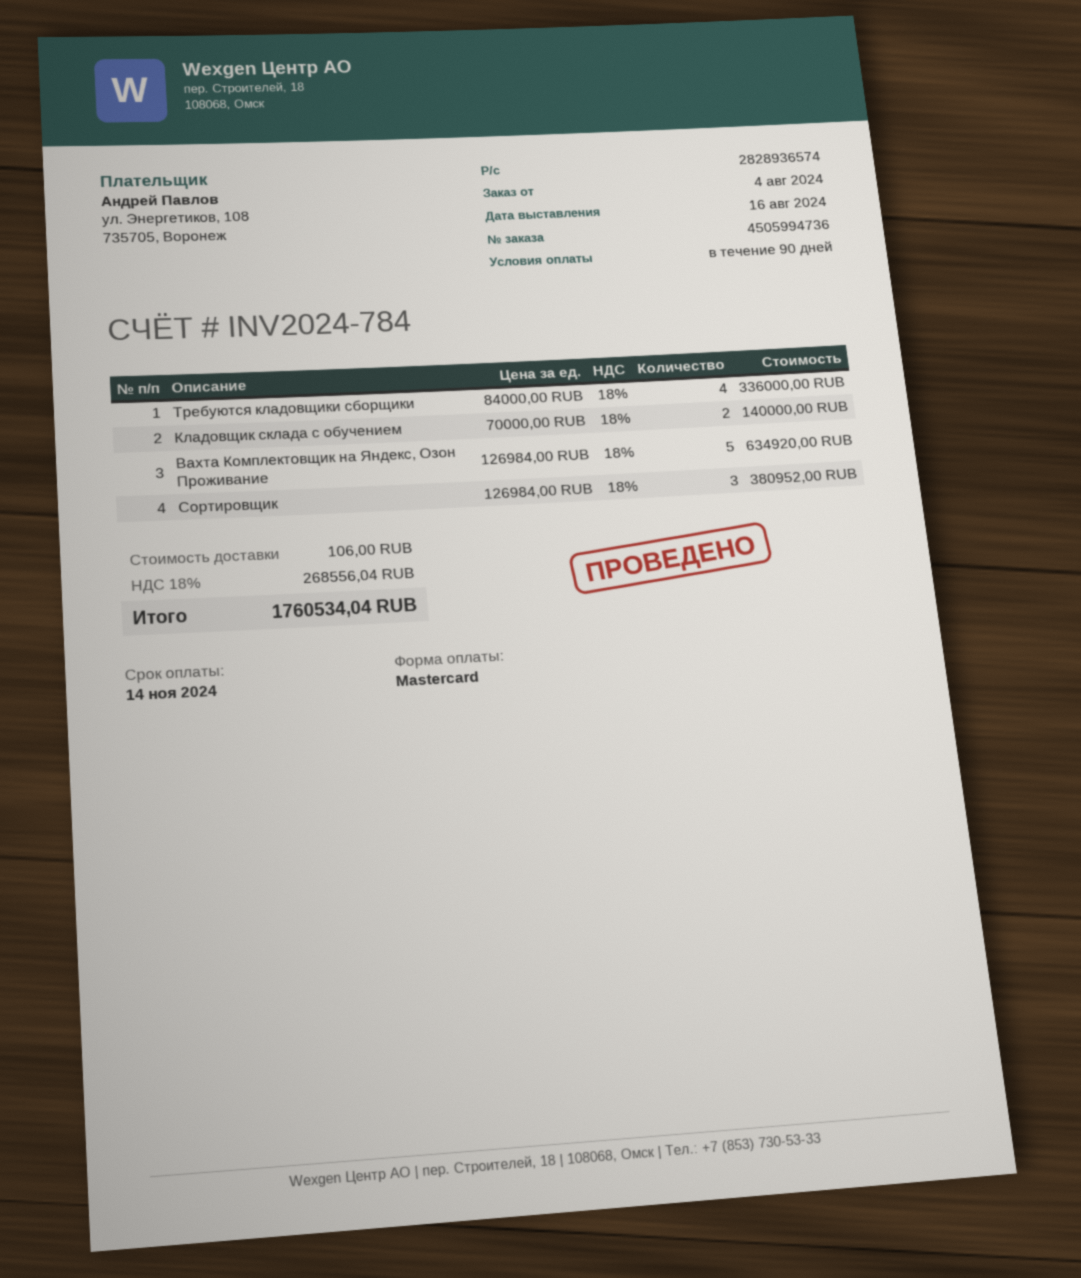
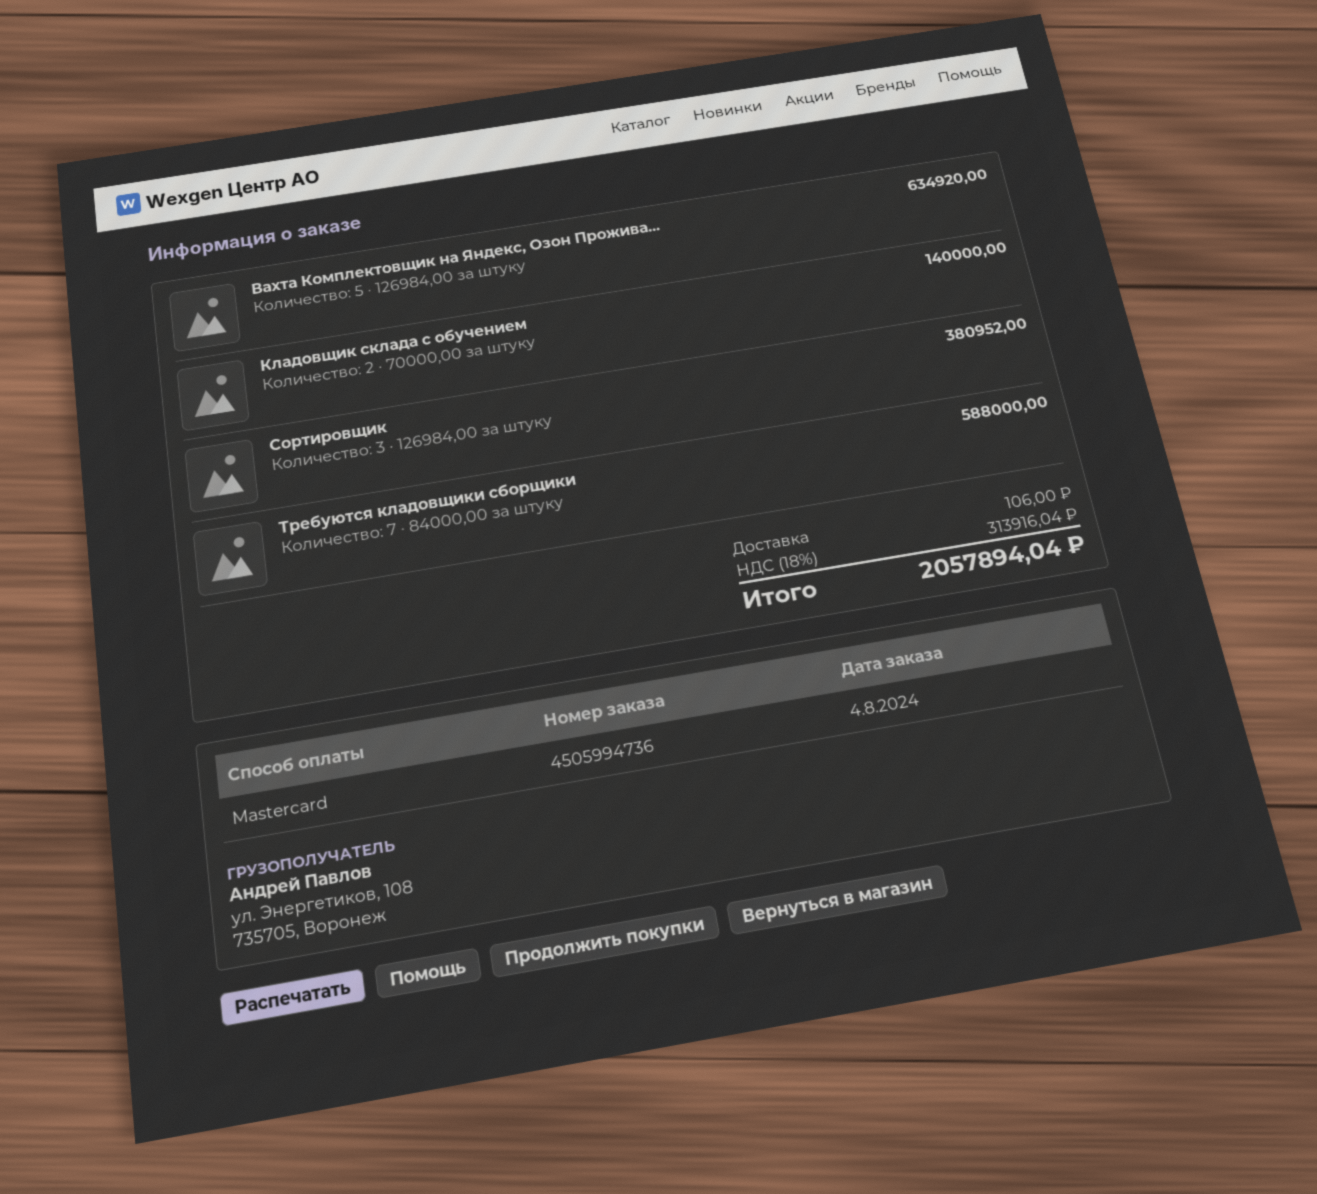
Требуются кладовщики сборщики: 4 x 84000.00 = 336000.00 -> 7 x 84000.00 = 588000.00
tax: 18% = 268556.04 -> 18% = 313916.04
total: 1760534.04 -> 2057894.04

